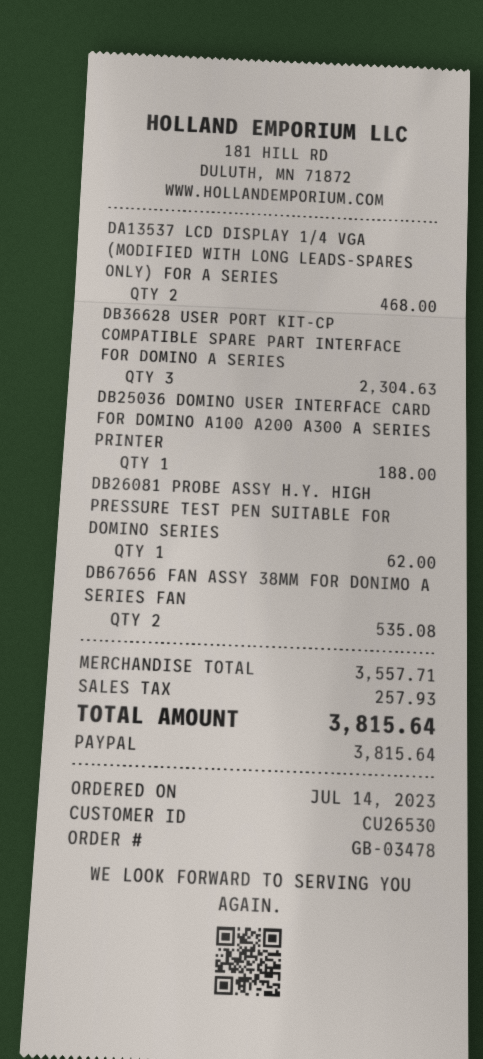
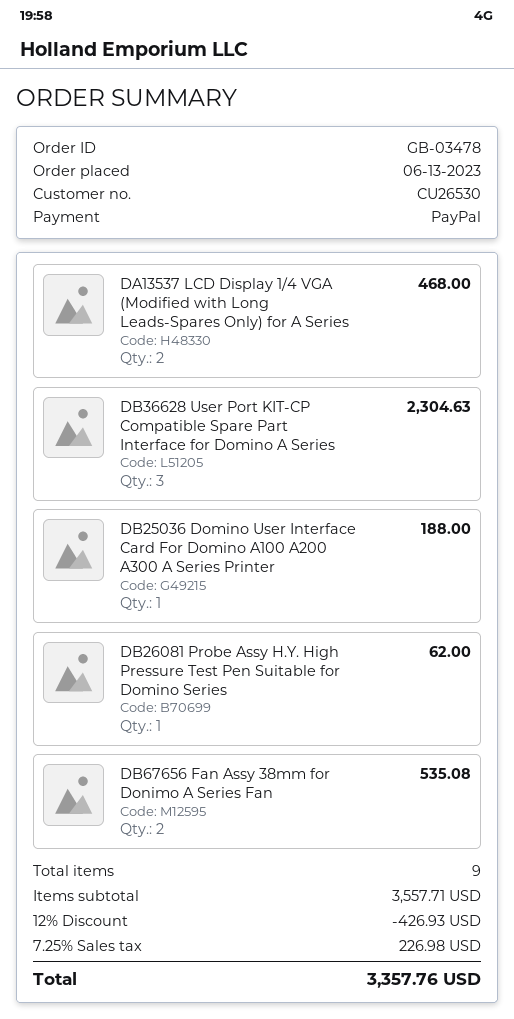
order date: 2023-07-14 -> 2023-06-13
discount: none -> 12% = 426.93
tax: 257.93 -> 226.98
total: 3815.64 -> 3357.76

